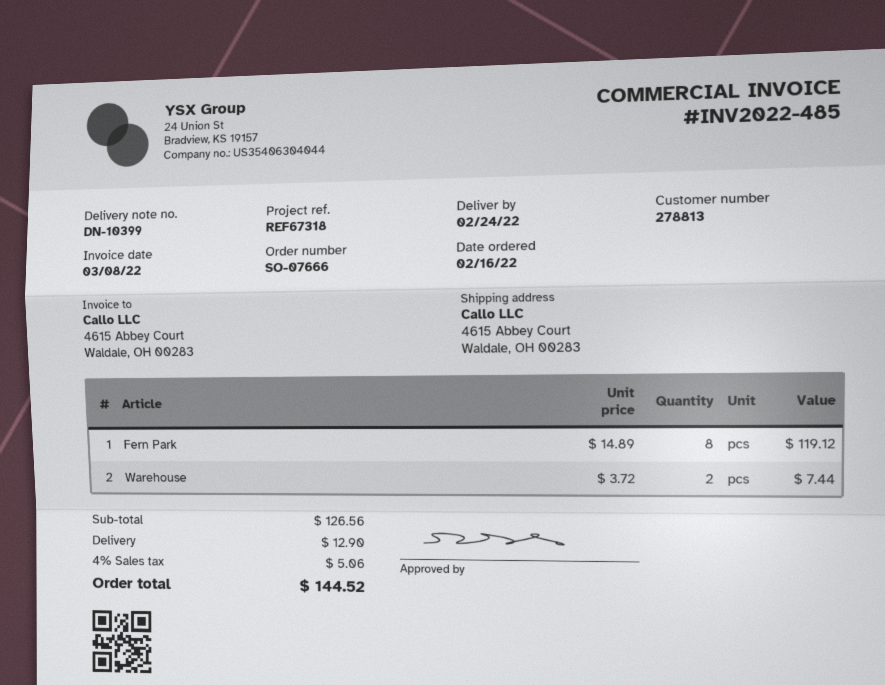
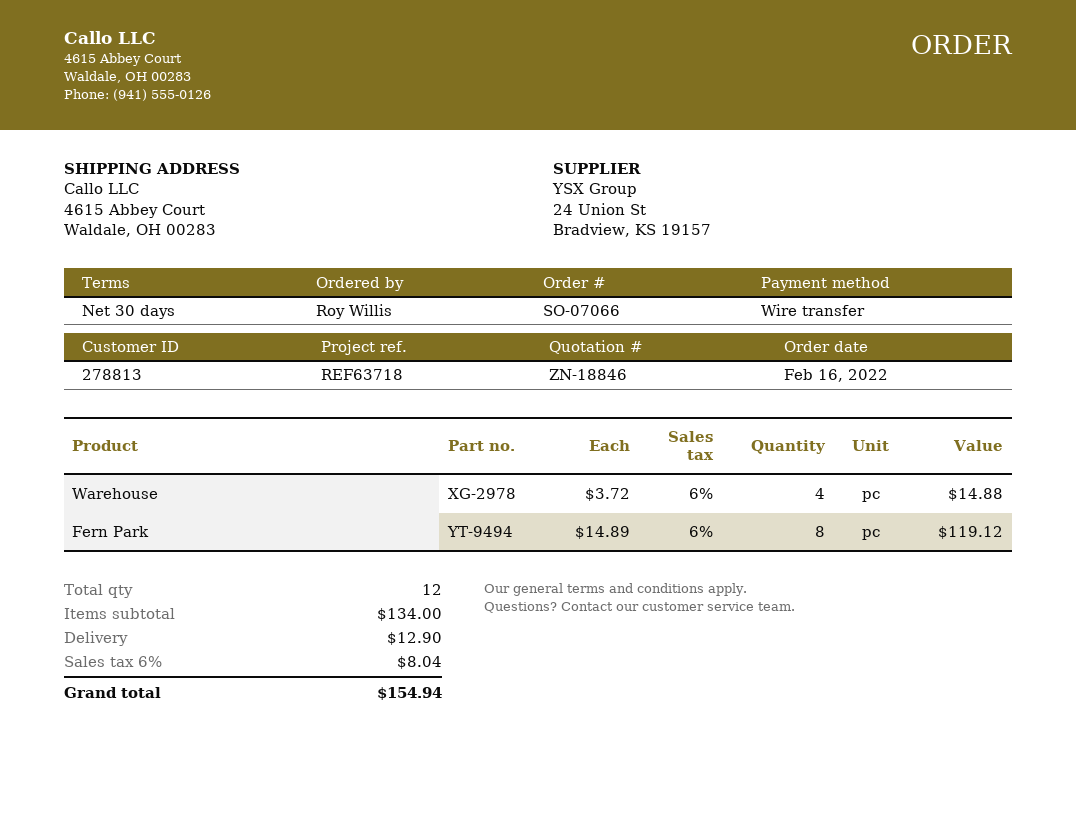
order number: SO-07666 -> SO-07066
reference: REF67318 -> REF63718
Warehouse: 2 x 3.72 = 7.44 -> 4 x 3.72 = 14.88
subtotal: 126.56 -> 134.00
tax: 4% = 5.06 -> 6% = 8.04
total: 144.52 -> 154.94

